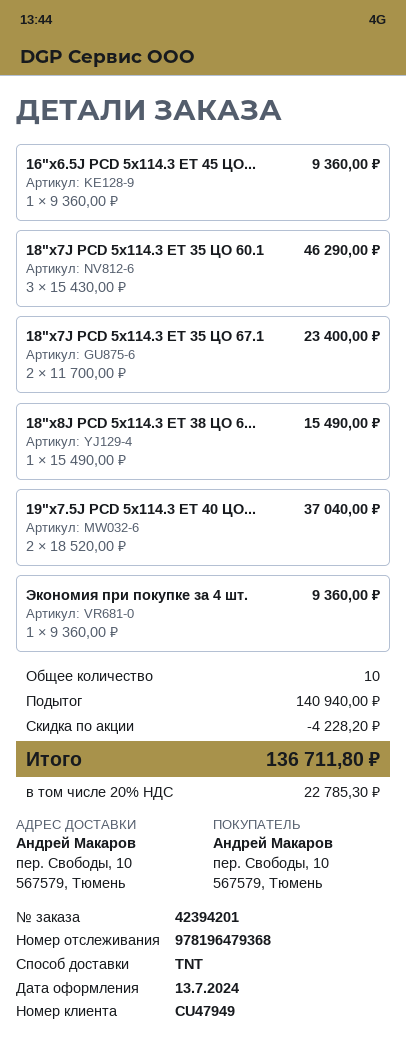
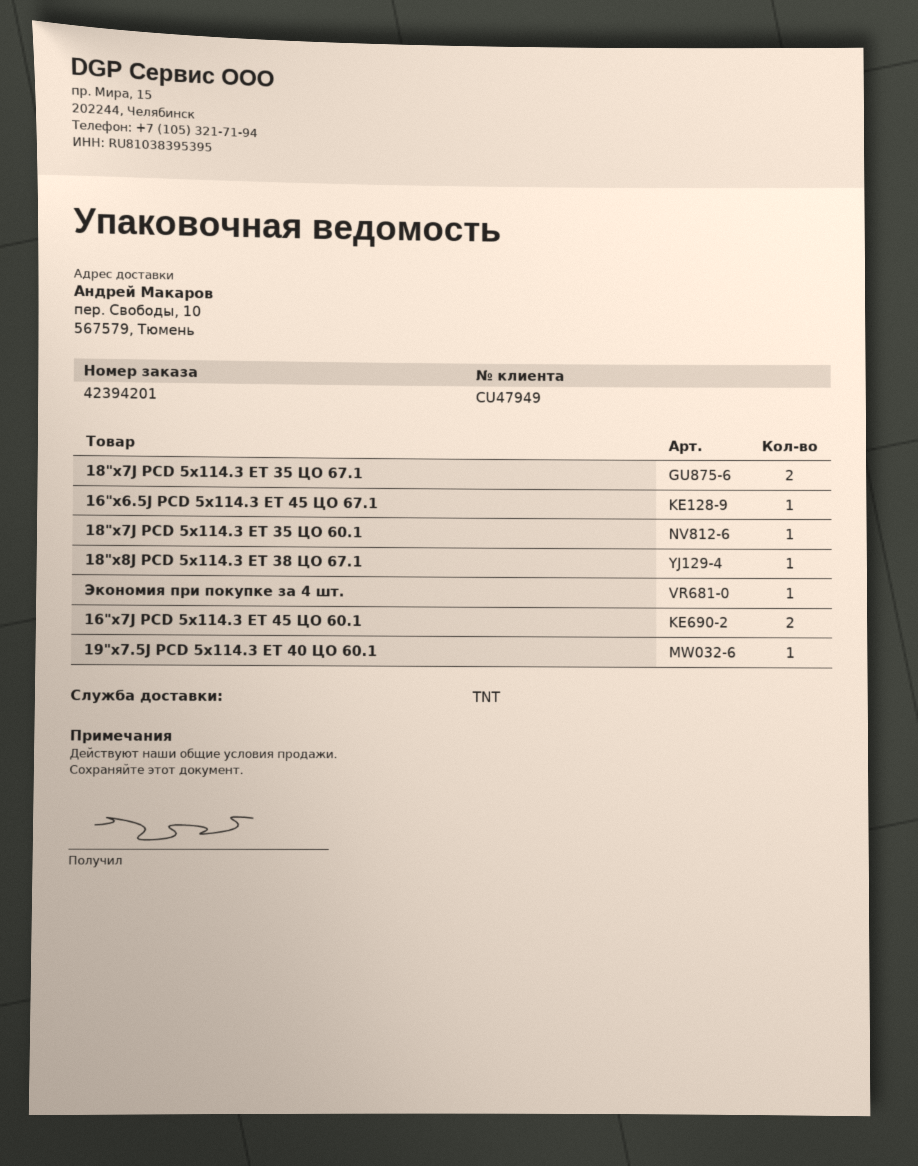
18"x7J PCD 5x114.3 ЕТ 35 ЦО 60.1: 3 -> 1
19"x7.5J PCD 5x114.3 ЕТ 40 ЦО...: 2 -> 1
16"x7J PCD 5x114.3 ЕТ 45 ЦО 60.1: none -> 2

